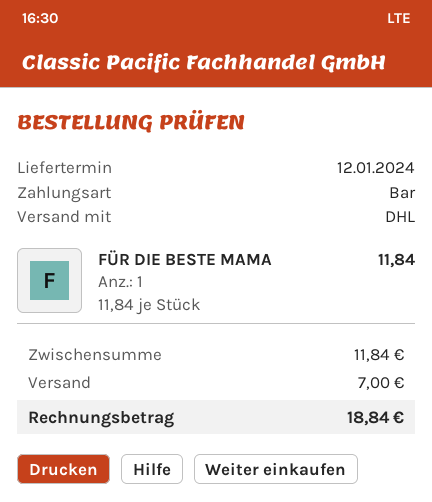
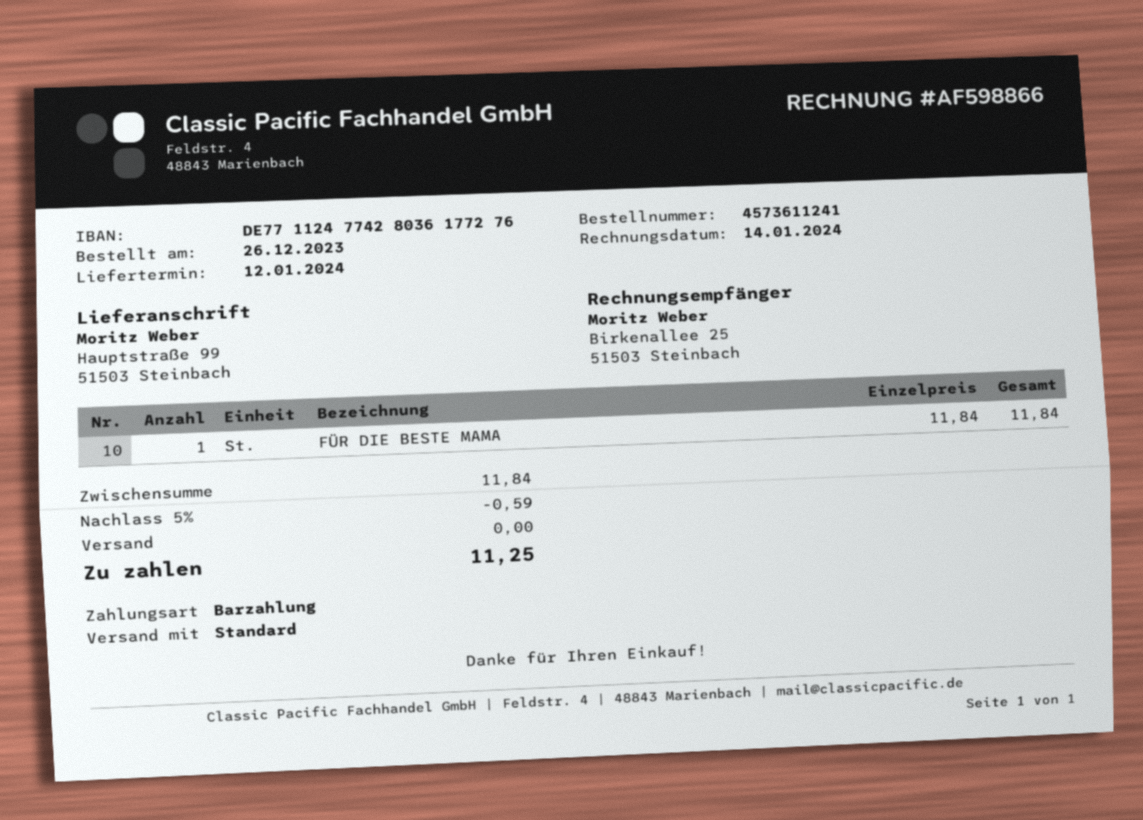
shipping method: DHL -> standard
discount: none -> 5% = 0.59
shipping: 7.00 -> 0.00
total: 18.84 -> 11.25

